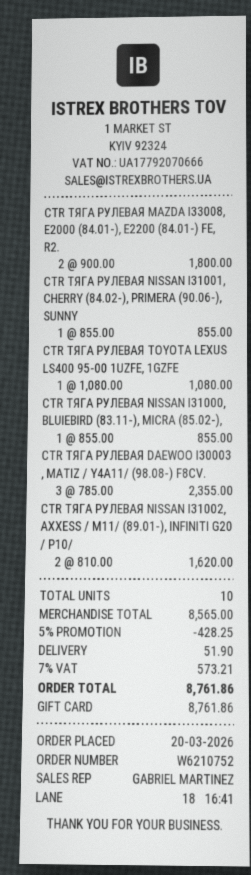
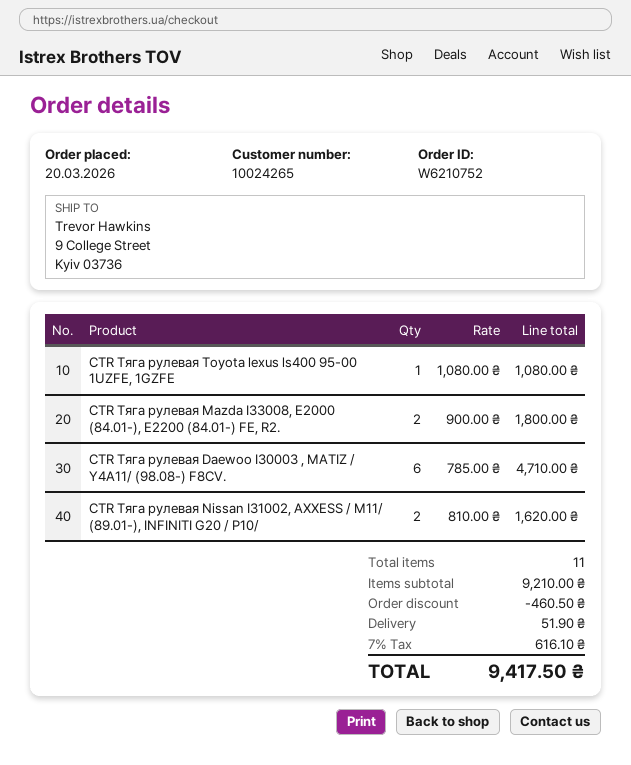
CTR ТЯГА РУЛЕВАЯ NISSAN I31001, CHERRY (84.02-), PRIMERA (90.06-), SUNNY: 1 x 855.00 = 855.00 -> none
CTR ТЯГА РУЛЕВАЯ NISSAN I31000, BLUIEBIRD (83.11-), MICRA (85.02-),: 1 x 855.00 = 855.00 -> none
CTR ТЯГА РУЛЕВАЯ DAEWOO I30003 , MATIZ / Y4A11/ (98.08-) F8CV.: 3 x 785.00 = 2355.00 -> 6 x 785.00 = 4710.00
total quantity: 10 -> 11
subtotal: 8565.00 -> 9210.00
discount: 428.25 -> 460.50
tax: 7% = 573.21 -> 7% = 616.10
total: 8761.86 -> 9417.50

